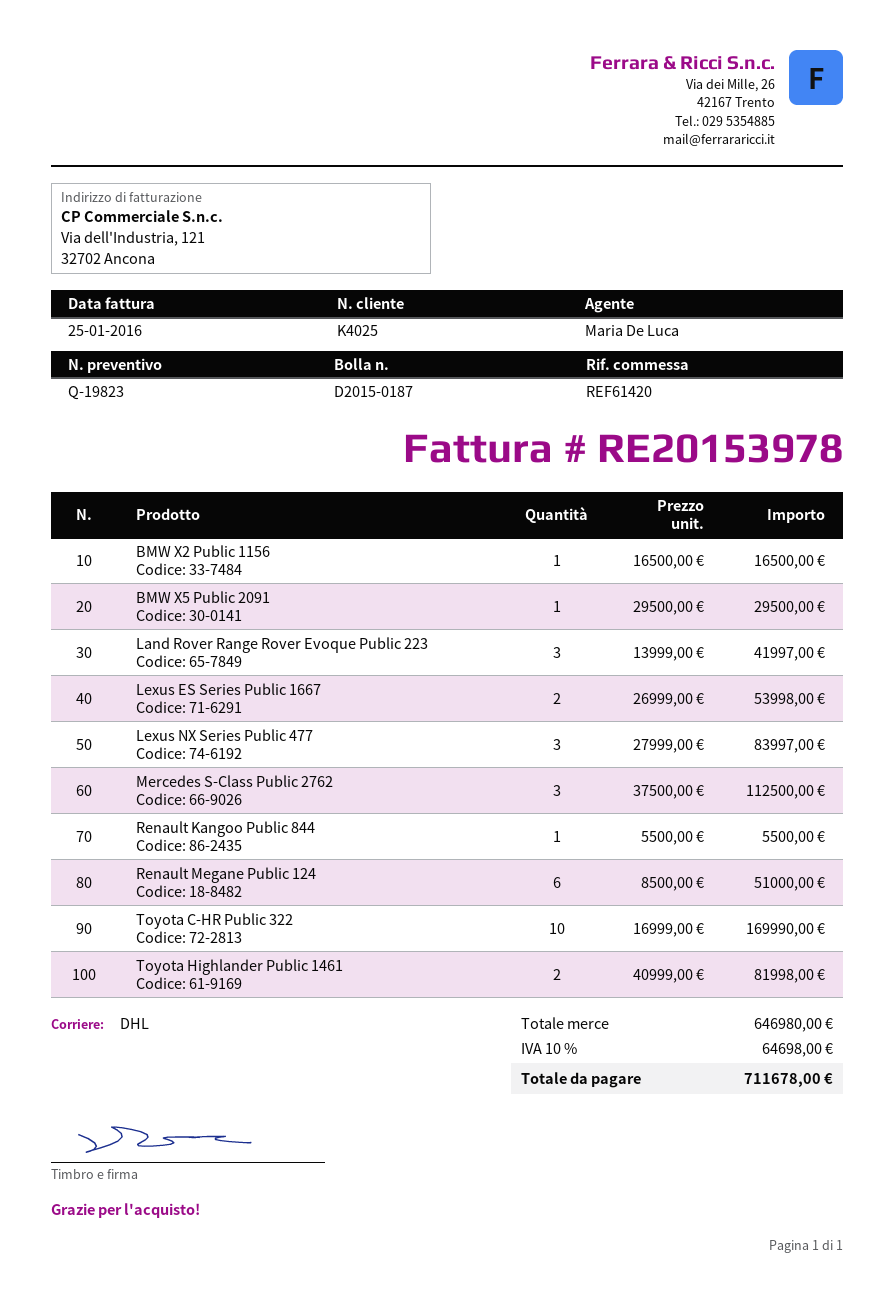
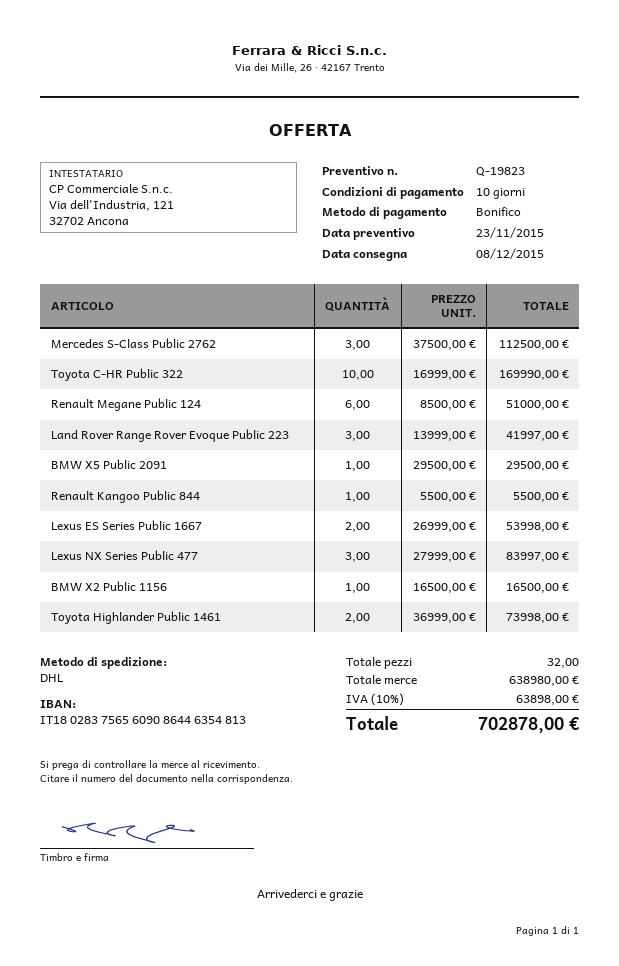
Toyota Highlander Public 1461: 2 x 40999.00 = 81998.00 -> 2 x 36999.00 = 73998.00
subtotal: 646980.00 -> 638980.00
tax: 10% = 64698.00 -> 10% = 63898.00
total: 711678.00 -> 702878.00

